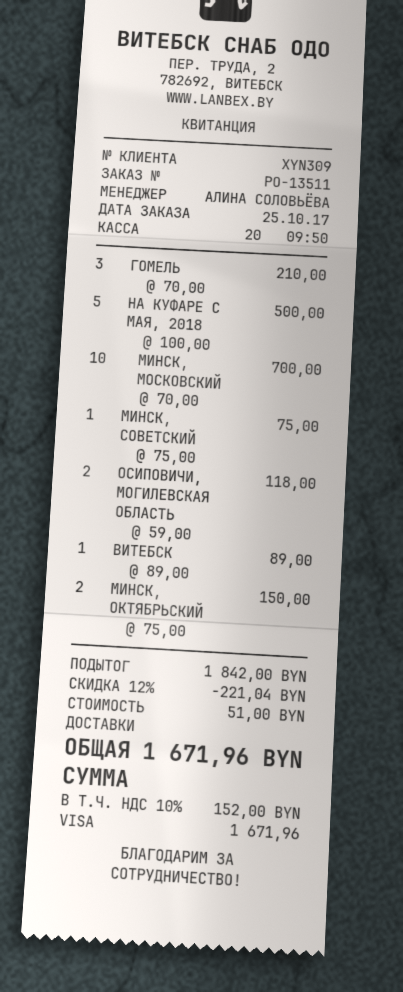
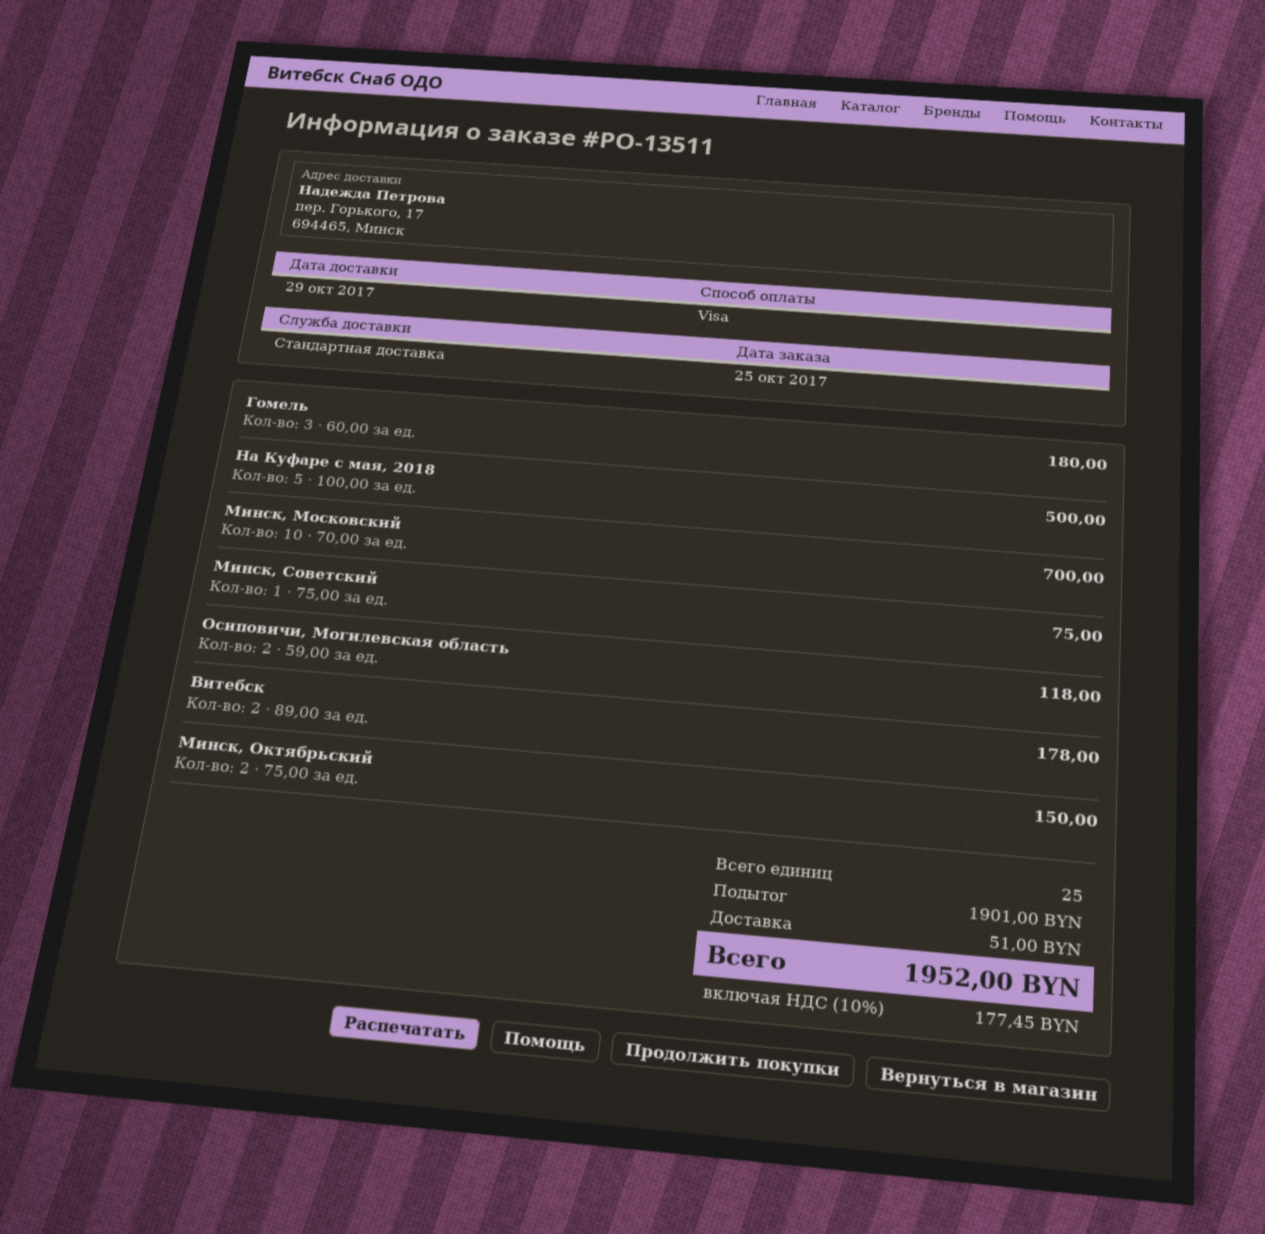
ГОМЕЛЬ: 3 x 70.00 = 210.00 -> 3 x 60.00 = 180.00
ВИТЕБСК: 1 x 89.00 = 89.00 -> 2 x 89.00 = 178.00
subtotal: 1842.00 -> 1901.00
discount: 12% = 221.04 -> none
tax: 10% = 152.00 -> 10% = 177.45
total: 1671.96 -> 1952.00

